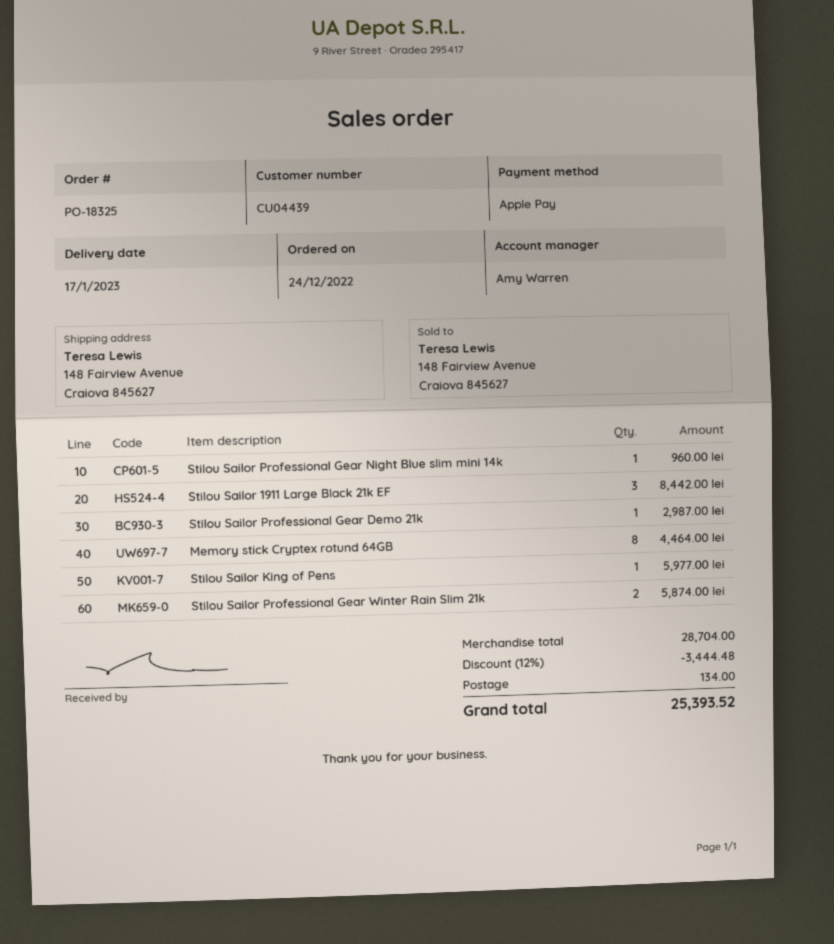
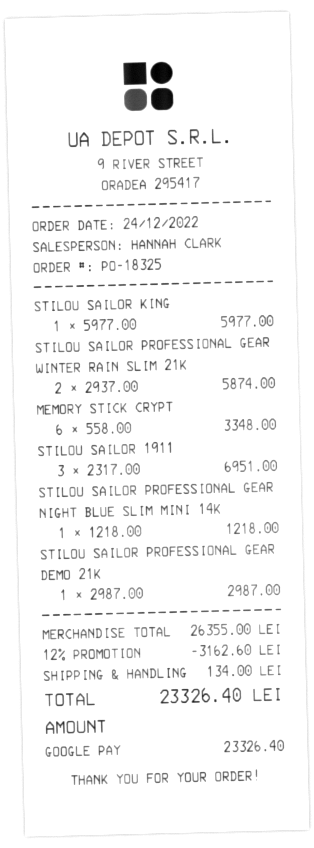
sales rep: Amy Warren -> HANNAH CLARK
payment method: Apple Pay -> Google Pay
Stilou Sailor Professional Gear Night Blue slim mini 14k: 1 for 960.00 -> 1 for 1218.00
Stilou Sailor 1911 Large Black 21k EF: 3 for 8442.00 -> 3 for 6951.00
Memory stick Cryptex rotund 64GB: 8 for 4464.00 -> 6 for 3348.00
subtotal: 28704.00 -> 26355.00
discount: 12% = 3444.48 -> 12% = 3162.60
total: 25393.52 -> 23326.40

